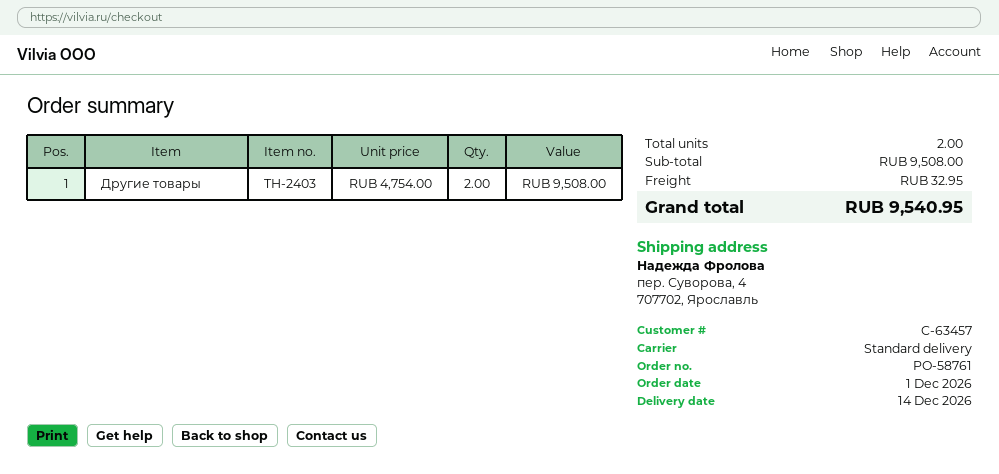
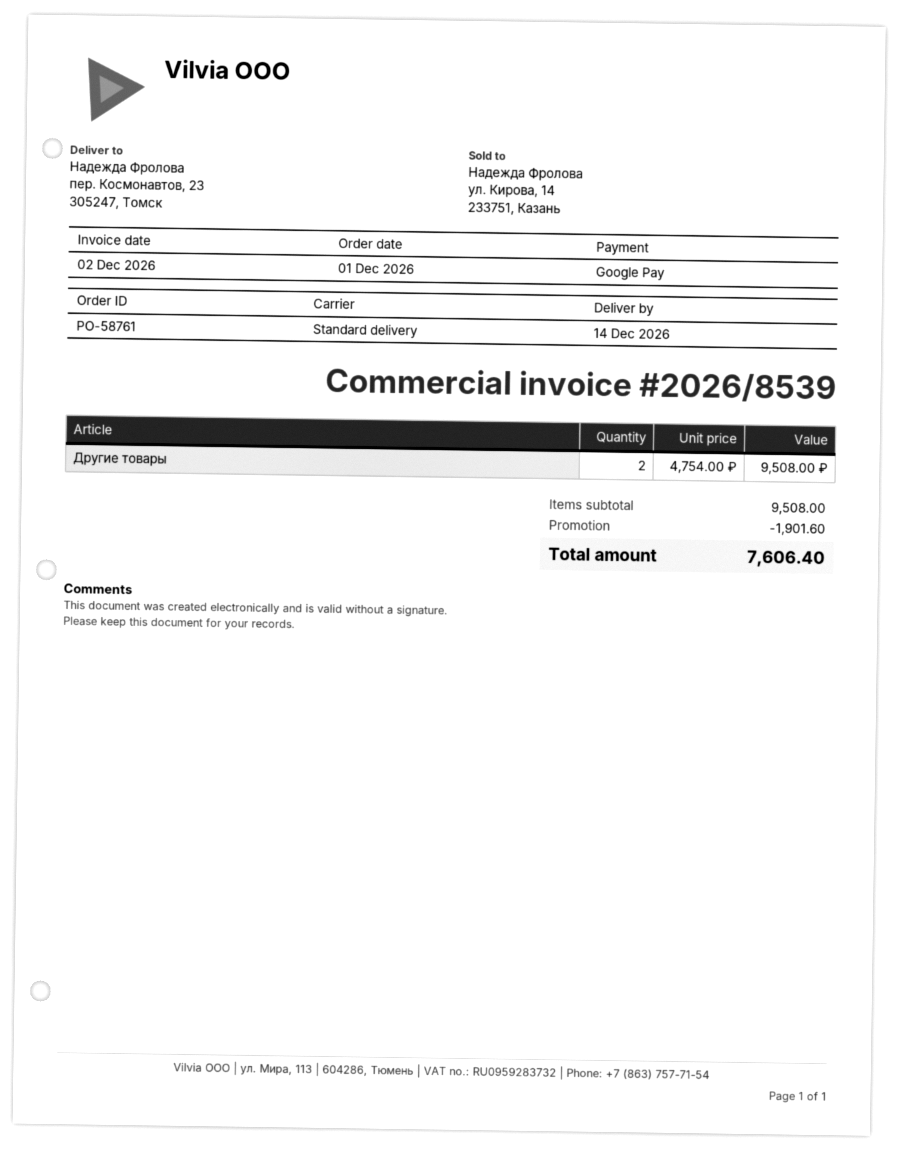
ship to: пер. Суворова, 4, 707702, Ярославль -> пер. Космонавтов, 23, 305247, Томск
discount: none -> 1901.60
shipping: 32.95 -> none
total: 9540.95 -> 7606.40

